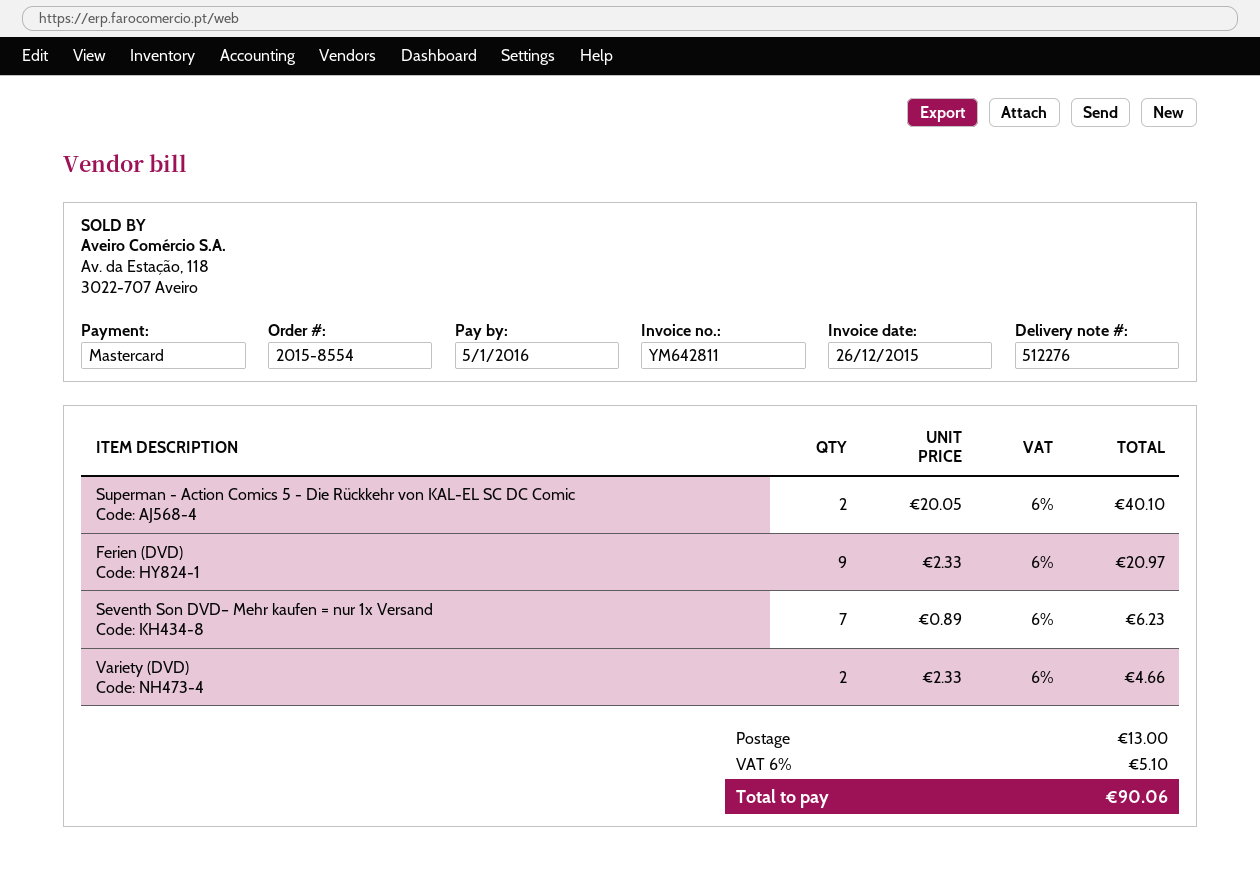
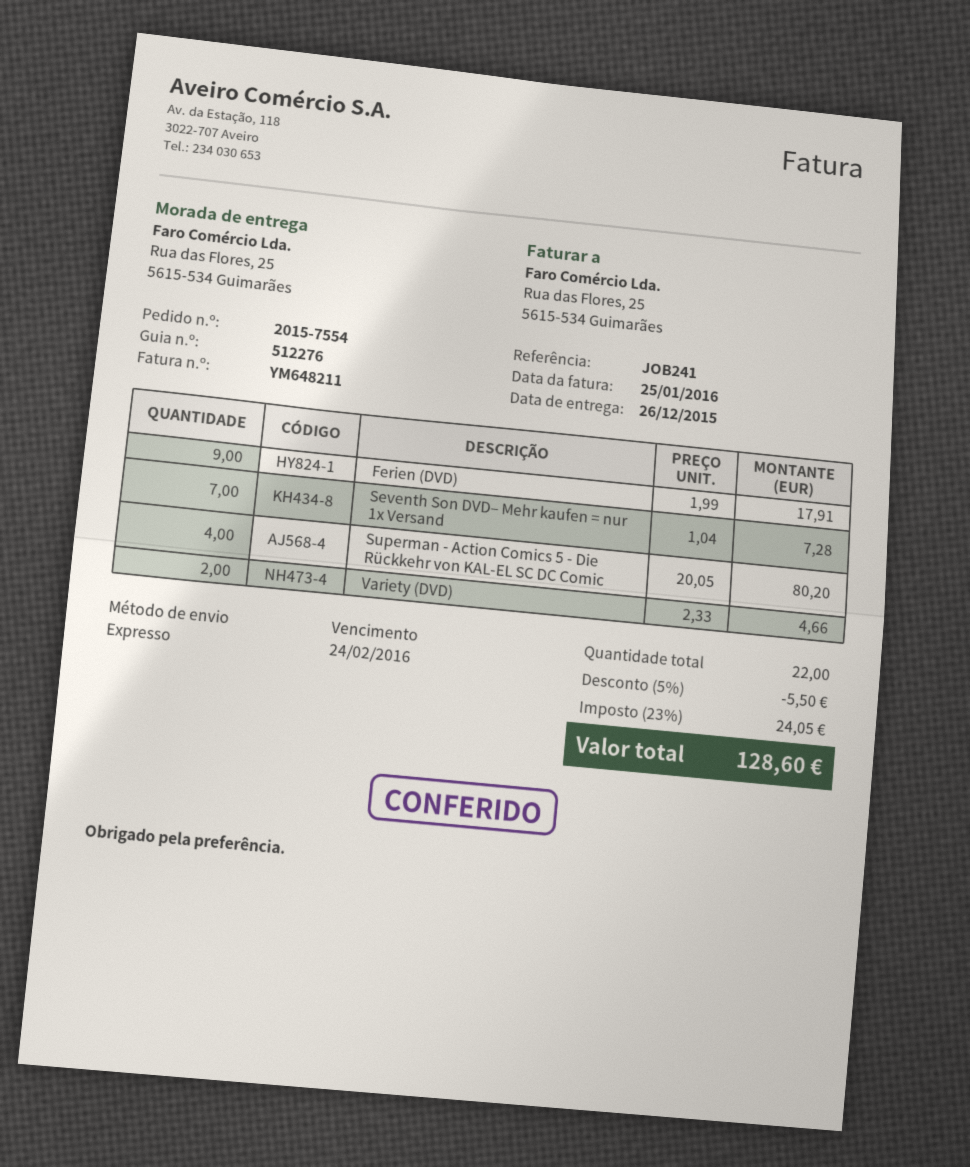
order number: 2015-8554 -> 2015-7554
invoice number: YM642811 -> YM648211
invoice date: 2015-12-26 -> 2016-01-25
due date: 2016-01-05 -> 2016-02-24
Superman - Action Comics 5 - Die Rückkehr von KAL-EL SC DC Comic: 2 x 20.05 = 40.10 -> 4 x 20.05 = 80.20
Ferien (DVD): 9 x 2.33 = 20.97 -> 9 x 1.99 = 17.91
Seventh Son DVD– Mehr kaufen = nur 1x Versand: 7 x 0.89 = 6.23 -> 7 x 1.04 = 7.28
discount: none -> 5% = 5.50
shipping: 13.00 -> none
tax: 6% = 5.10 -> 23% = 24.05
total: 90.06 -> 128.60

